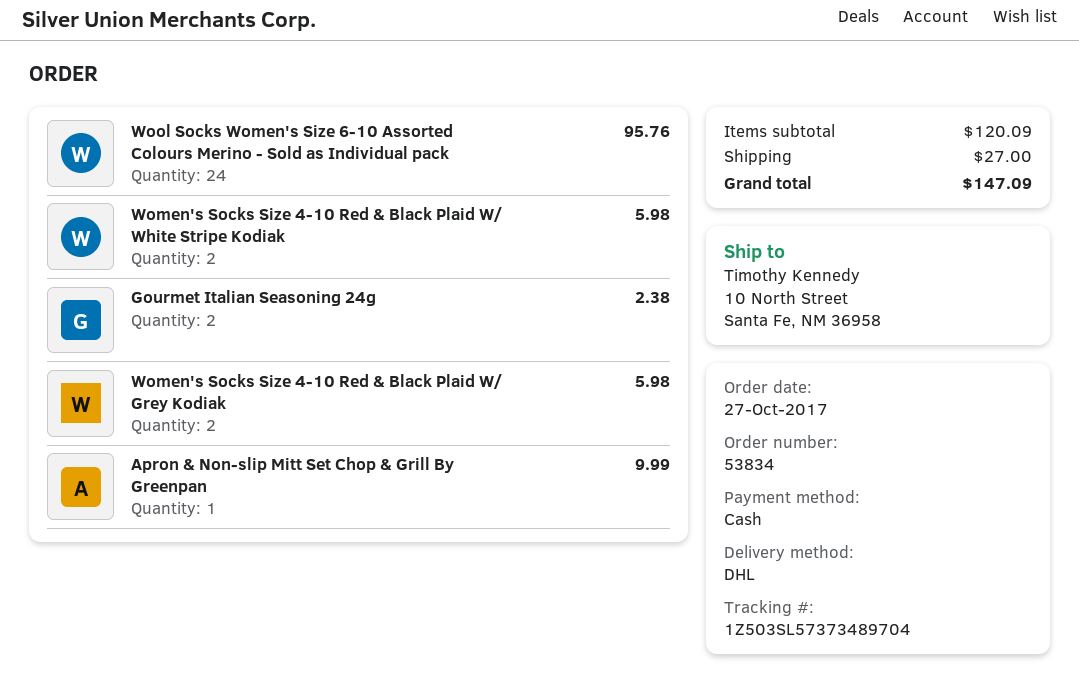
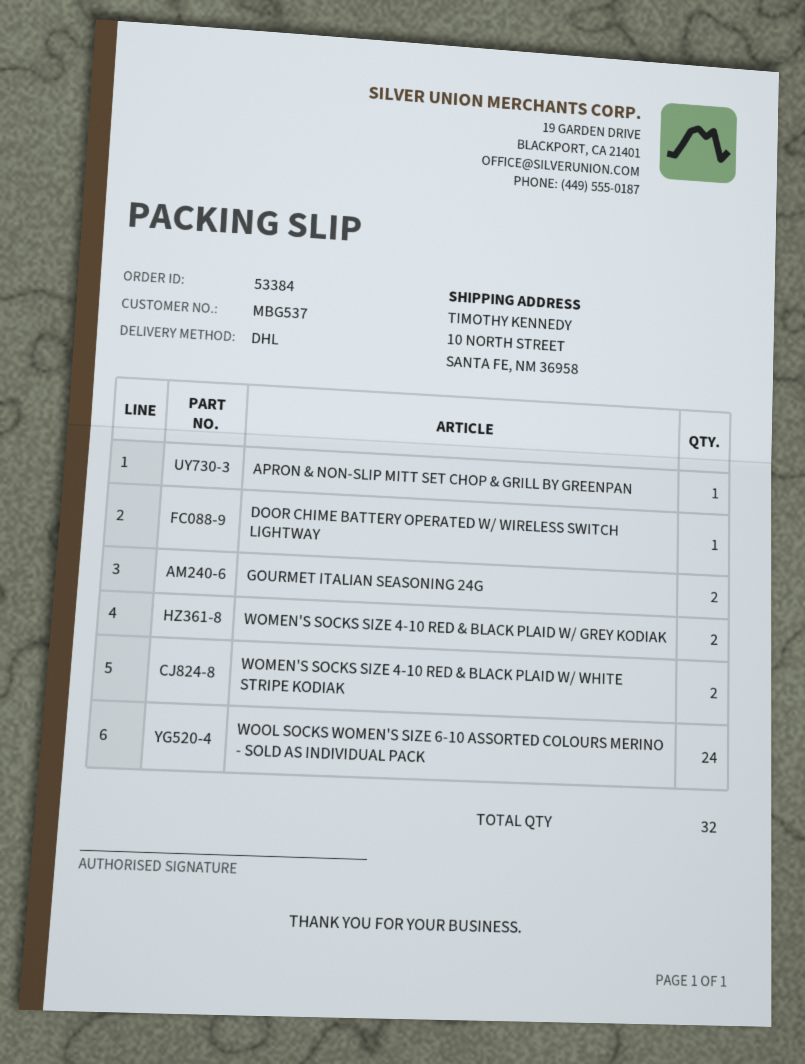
order number: 53834 -> 53384
DOOR CHIME BATTERY OPERATED W/ WIRELESS SWITCH LIGHTWAY: none -> 1

